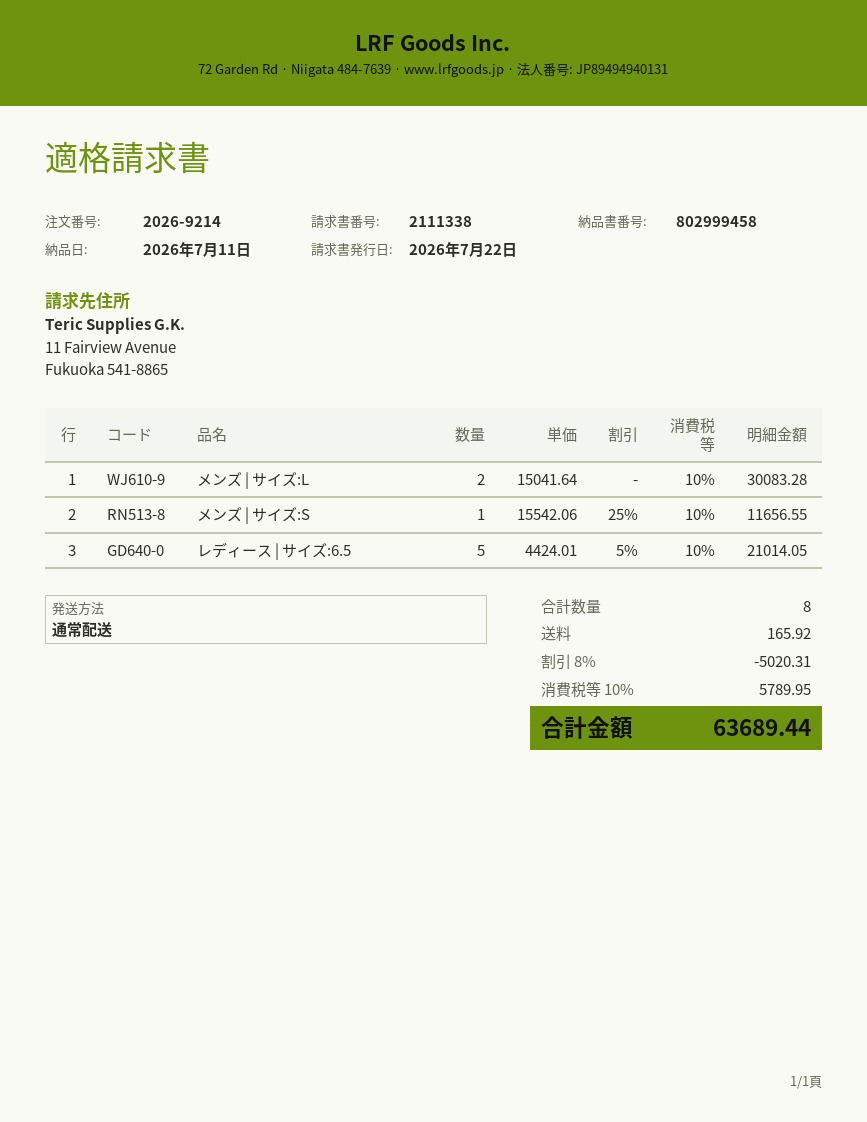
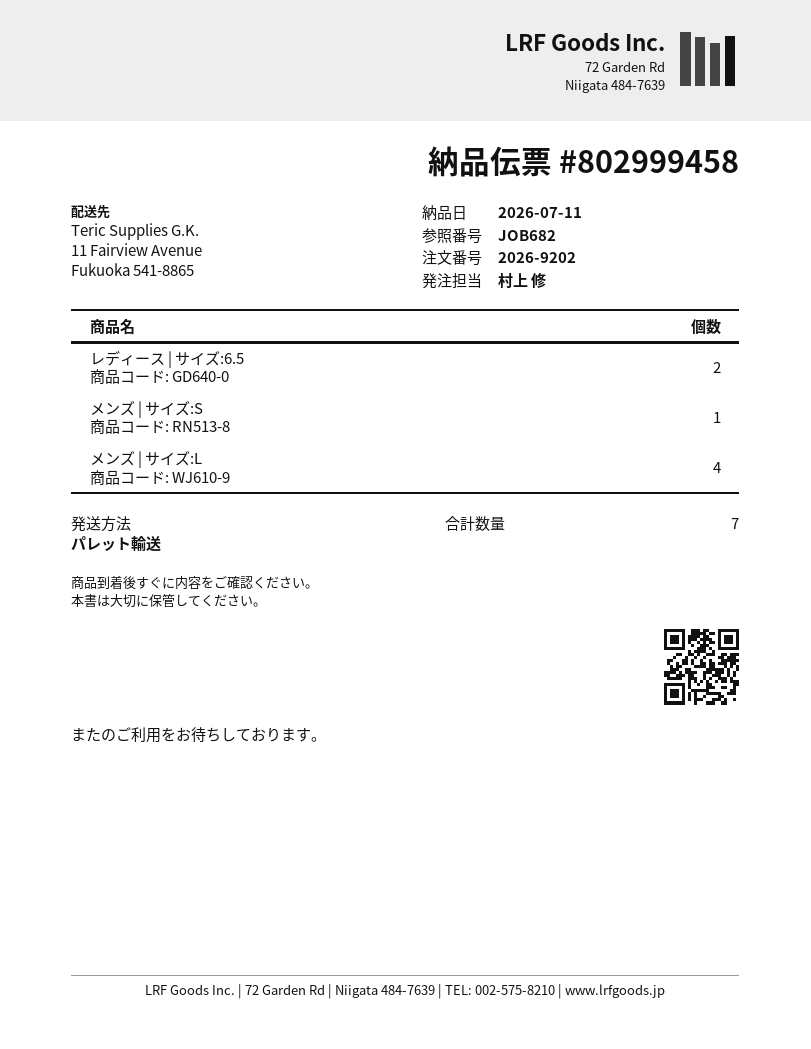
order number: 2026-9214 -> 2026-9202
shipping method: standard -> pallet freight
メンズ | サイズ:L: 2 -> 4
レディース | サイズ:6.5: 5 -> 2
total quantity: 8 -> 7

